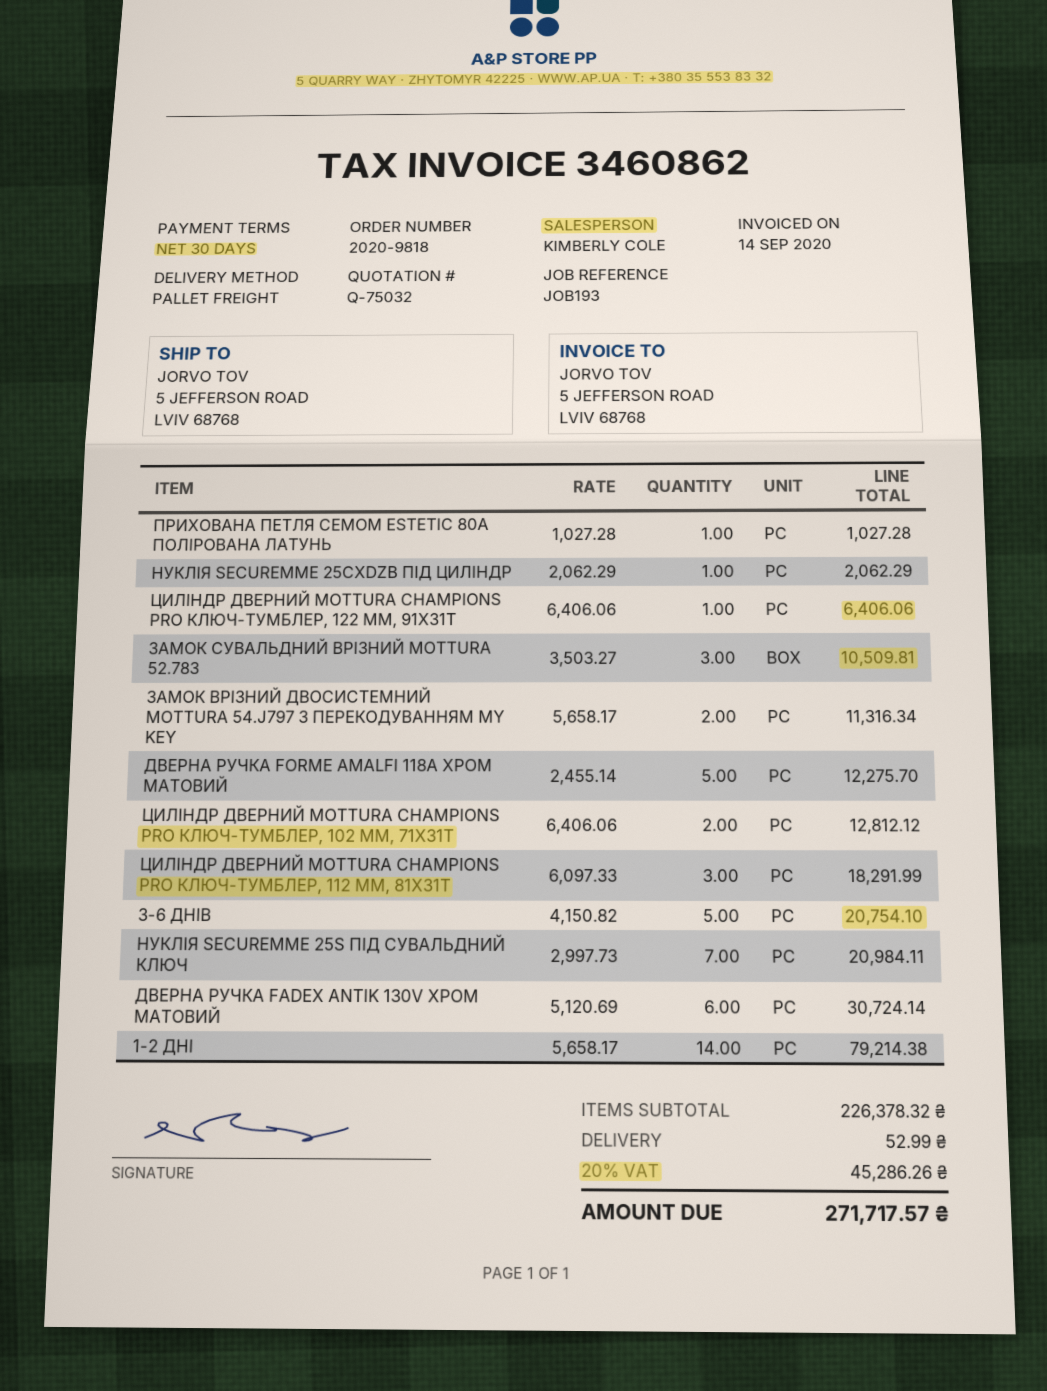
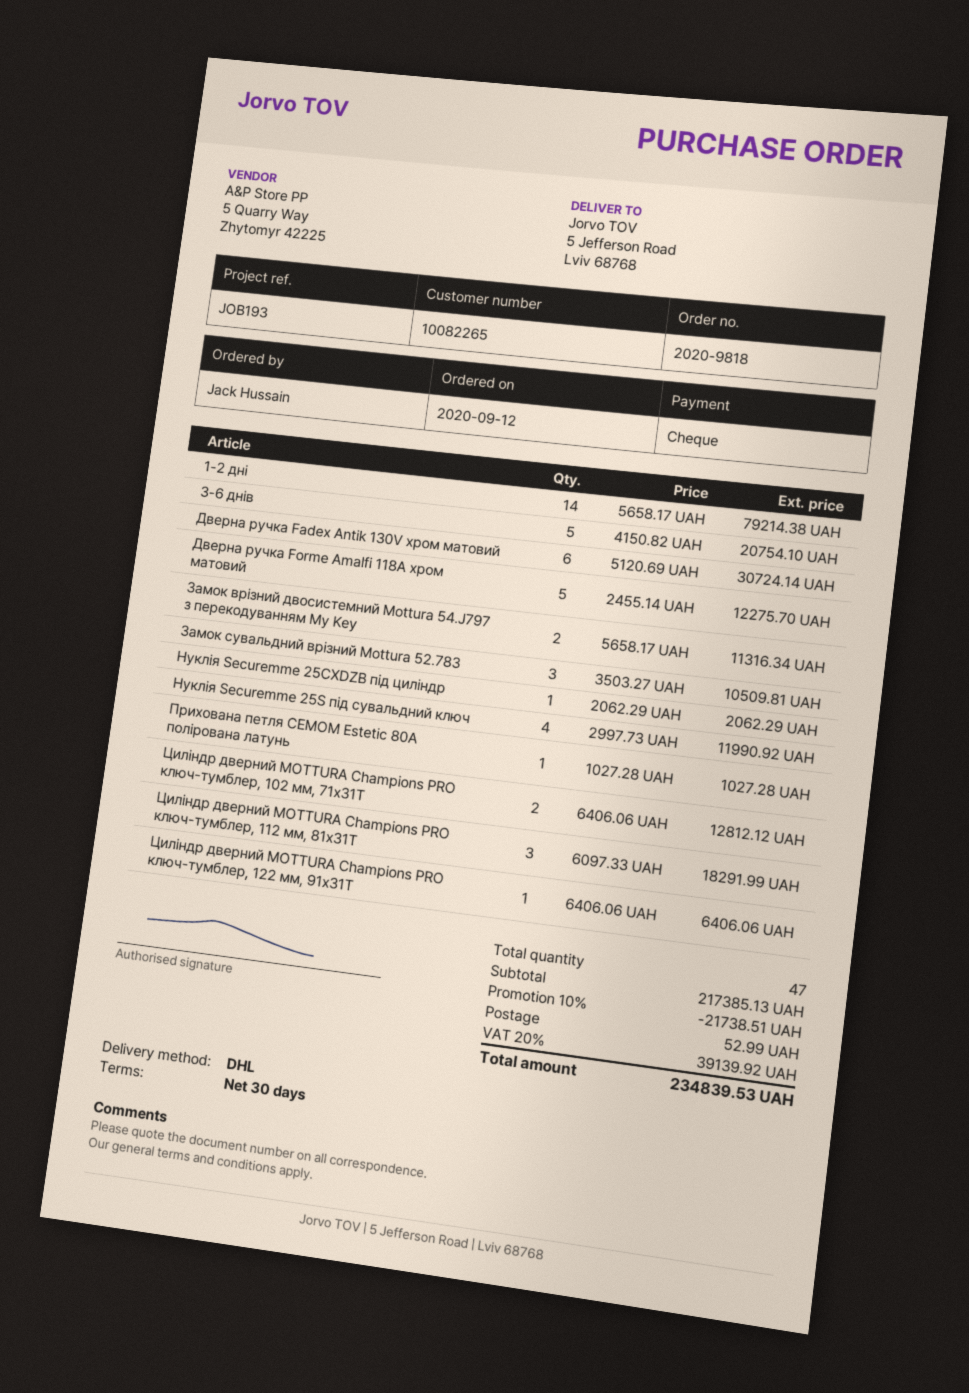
shipping method: pallet freight -> DHL
НУКЛІЯ SECUREMME 25S ПІД СУВАЛЬДНИЙ КЛЮЧ: 7 x 2997.73 = 20984.11 -> 4 x 2997.73 = 11990.92
subtotal: 226378.32 -> 217385.13
discount: none -> 10% = 21738.51
tax: 20% = 45286.26 -> 20% = 39139.92
total: 271717.57 -> 234839.53

